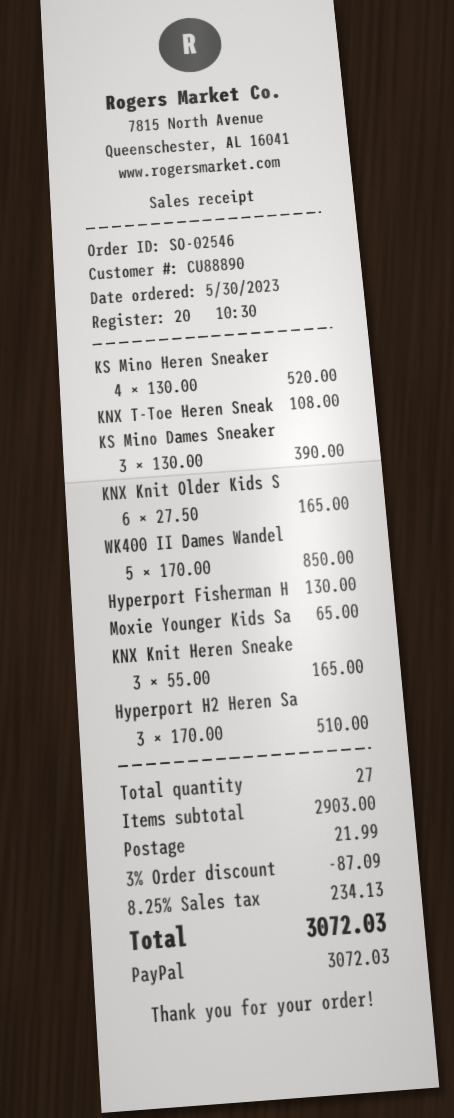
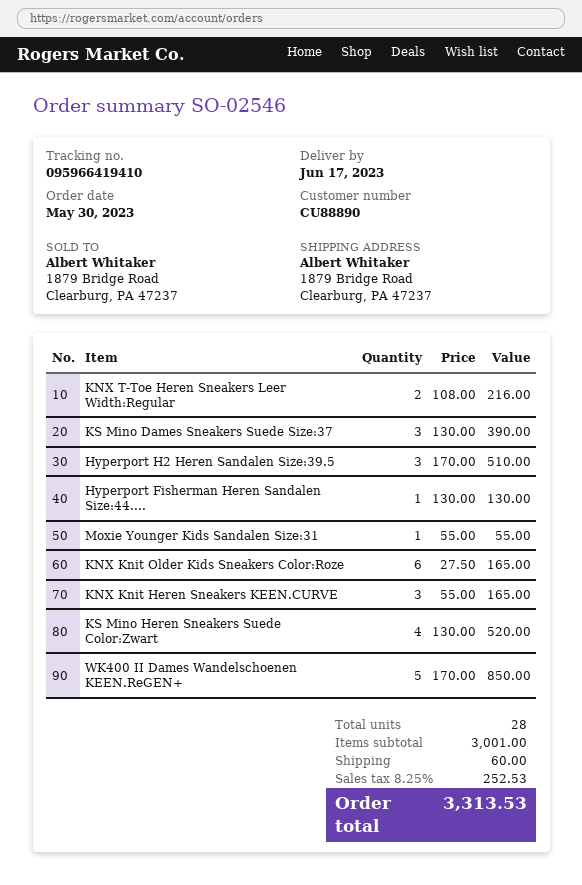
KNX T-Toe Heren Sneak: 1 x 108.00 = 108.00 -> 2 x 108.00 = 216.00
Moxie Younger Kids Sa: 1 x 65.00 = 65.00 -> 1 x 55.00 = 55.00
total quantity: 27 -> 28
subtotal: 2903.00 -> 3001.00
discount: 3% = 87.09 -> none
shipping: 21.99 -> 60.00
tax: 8.25% = 234.13 -> 8.25% = 252.53
total: 3072.03 -> 3313.53

